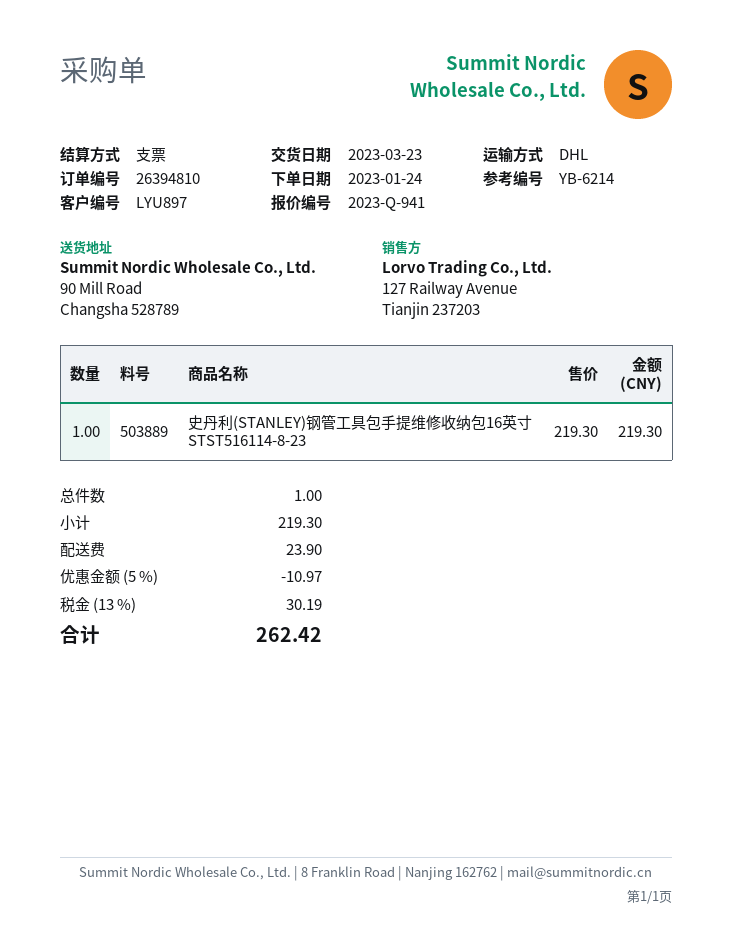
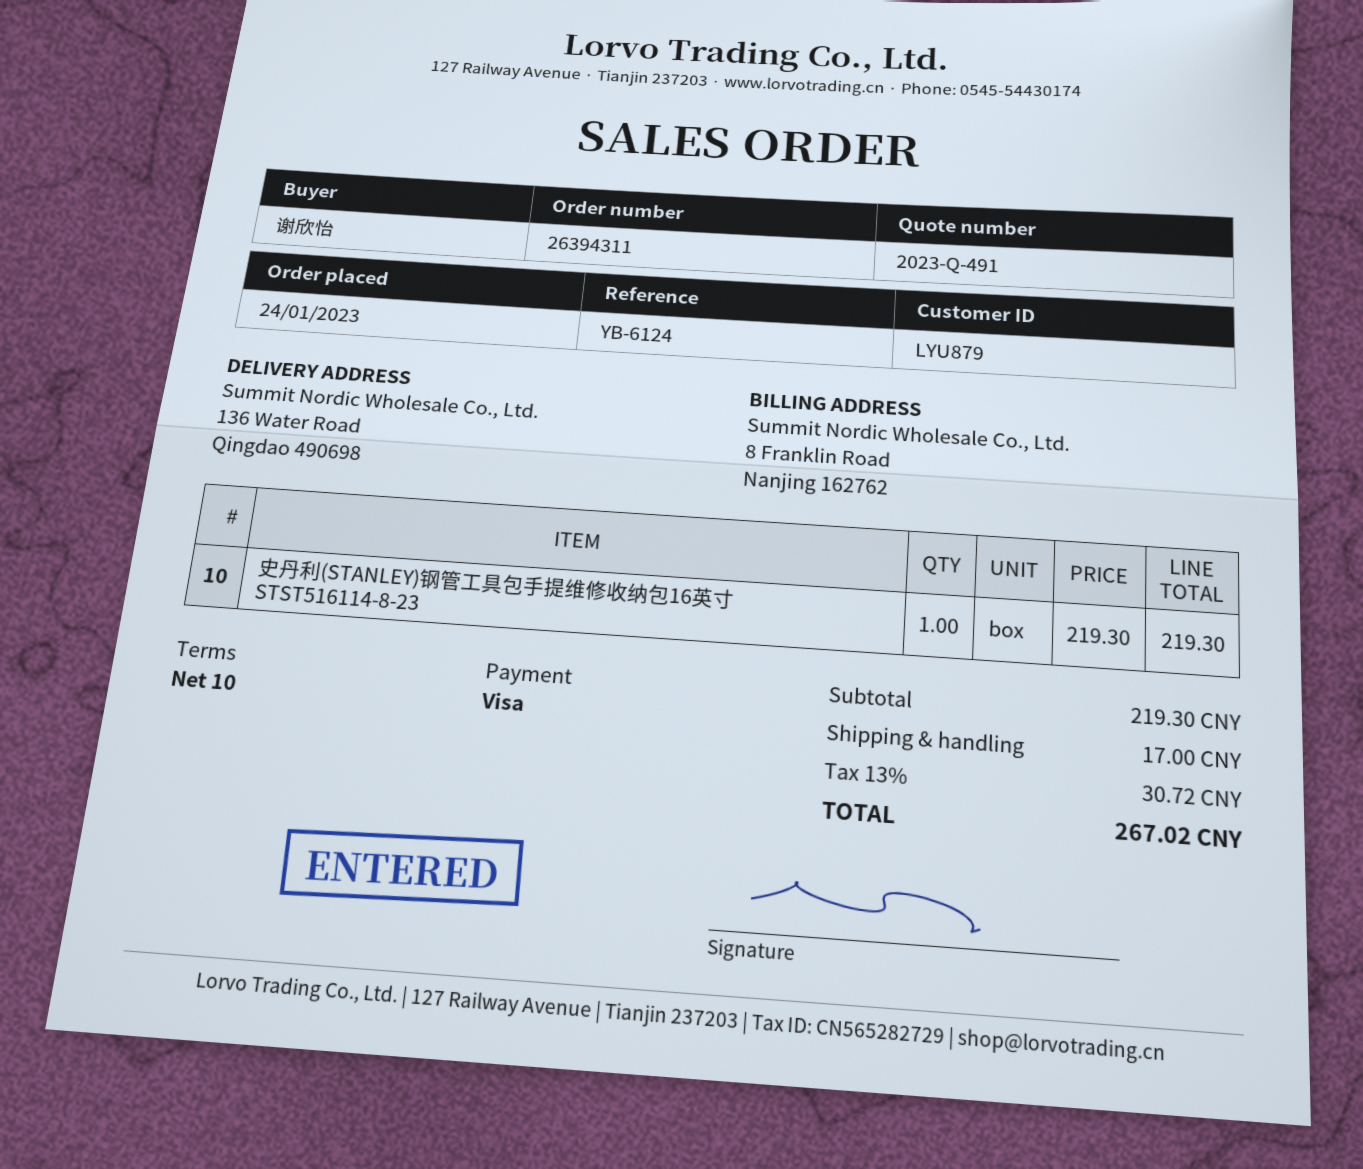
quote number: 2023-Q-941 -> 2023-Q-491
order number: 26394810 -> 26394311
customer number: LYU897 -> LYU879
reference: YB-6214 -> YB-6124
payment method: cheque -> Visa
ship to: 90 Mill Road, Changsha 528789 -> 136 Water Road, Qingdao 490698
discount: 5% = 10.97 -> none
shipping: 23.90 -> 17.00
tax: 13% = 30.19 -> 13% = 30.72
total: 262.42 -> 267.02

